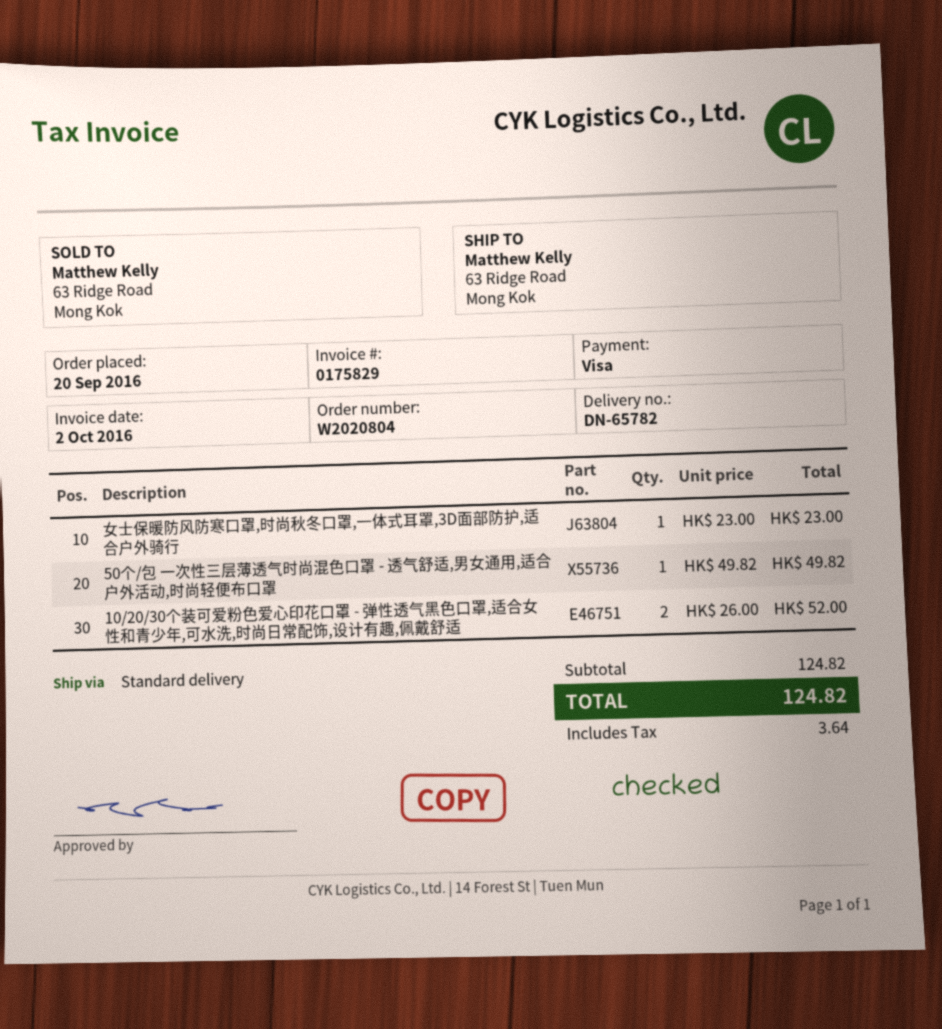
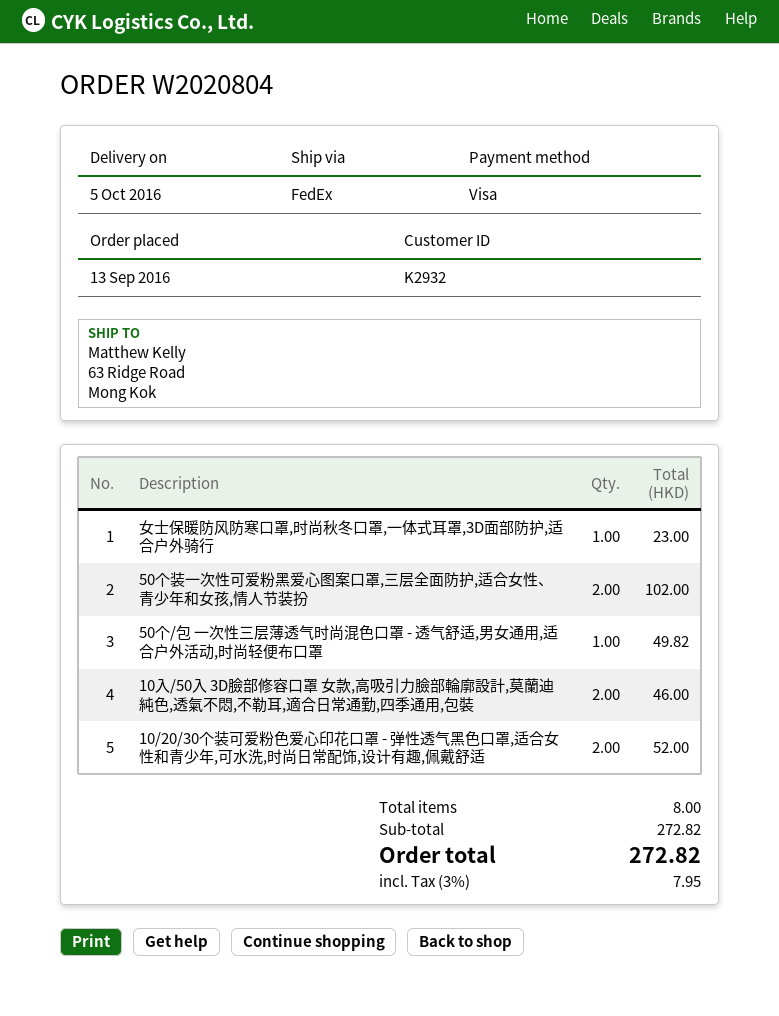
order date: 2016-09-20 -> 2016-09-13
shipping method: standard -> FedEx
50个装一次性可爱粉黑爱心图案口罩,三层全面防护,适合女性、青少年和女孩,情人节装扮: none -> 2 for 102.00
10入/50入 3D臉部修容口罩 女款,高吸引力臉部輪廓設計,莫蘭迪純色,透氣不悶,不勒耳,適合日常通勤,四季通用,包裝: none -> 2 for 46.00
subtotal: 124.82 -> 272.82
tax: 3.64 -> 7.95
total: 124.82 -> 272.82

